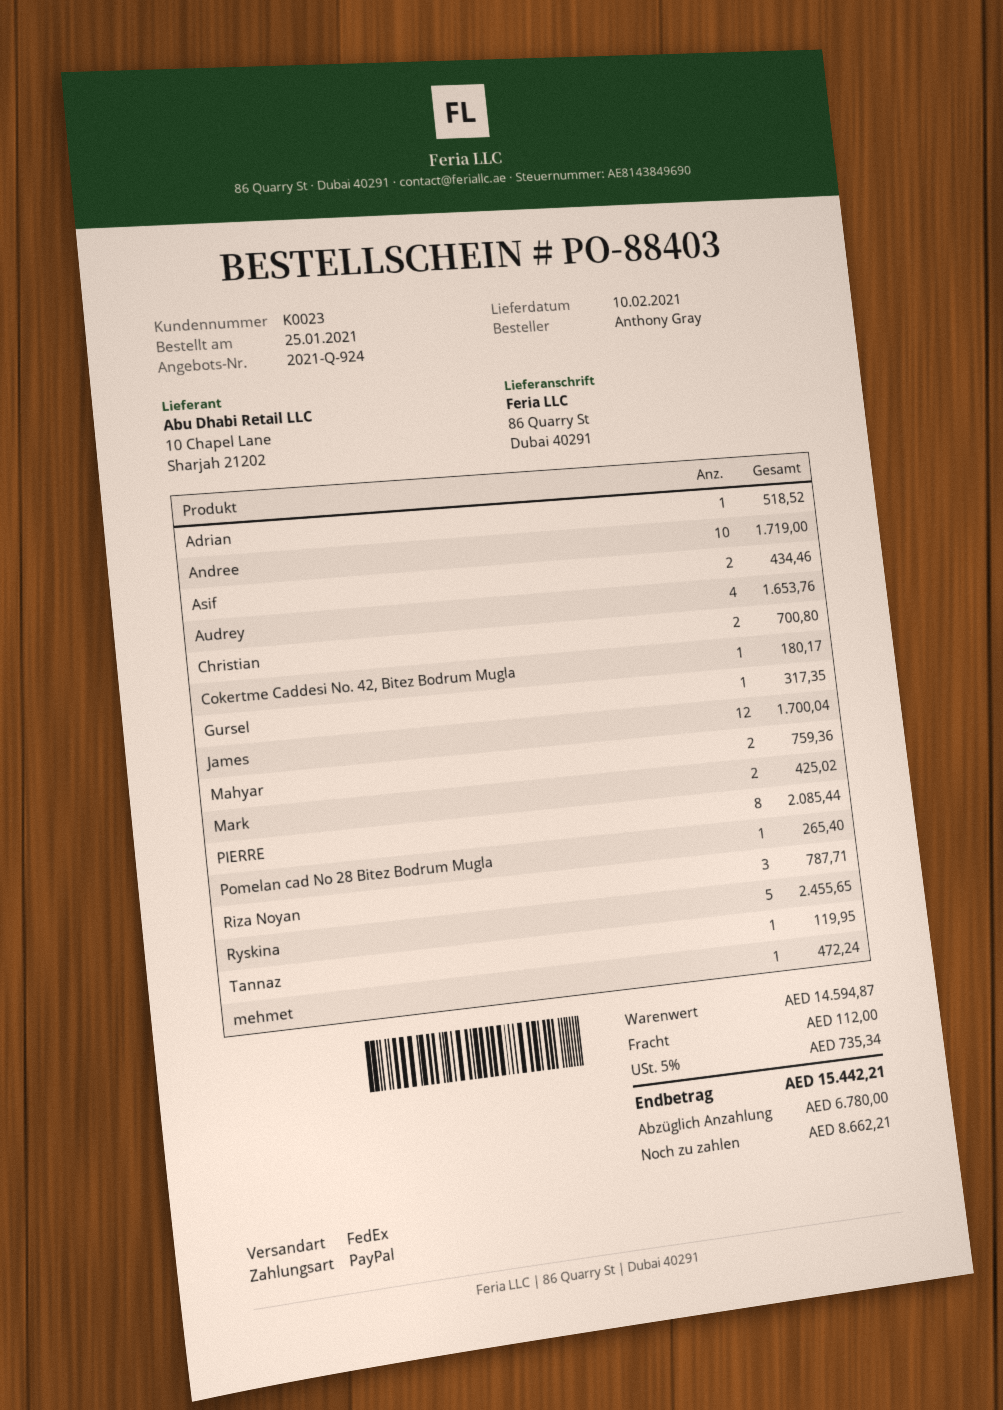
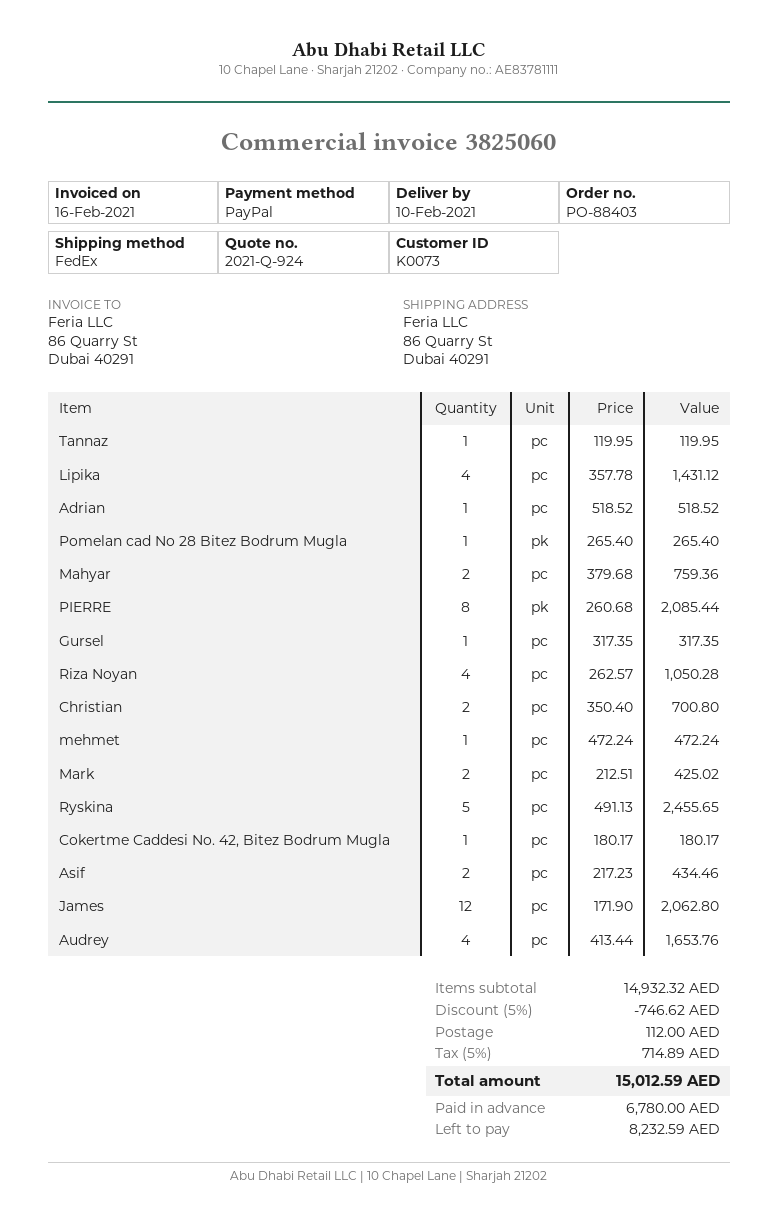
customer number: K0023 -> K0073
Andree: 10 for 1719.00 -> none
James: 12 for 1700.04 -> 12 for 2062.80
Riza Noyan: 3 for 787.71 -> 4 for 1050.28
Lipika: none -> 4 for 1431.12
subtotal: 14594.87 -> 14932.32
discount: none -> 5% = 746.62
tax: 5% = 735.34 -> 5% = 714.89
total: 15442.21 -> 15012.59
balance: 8662.21 -> 8232.59

